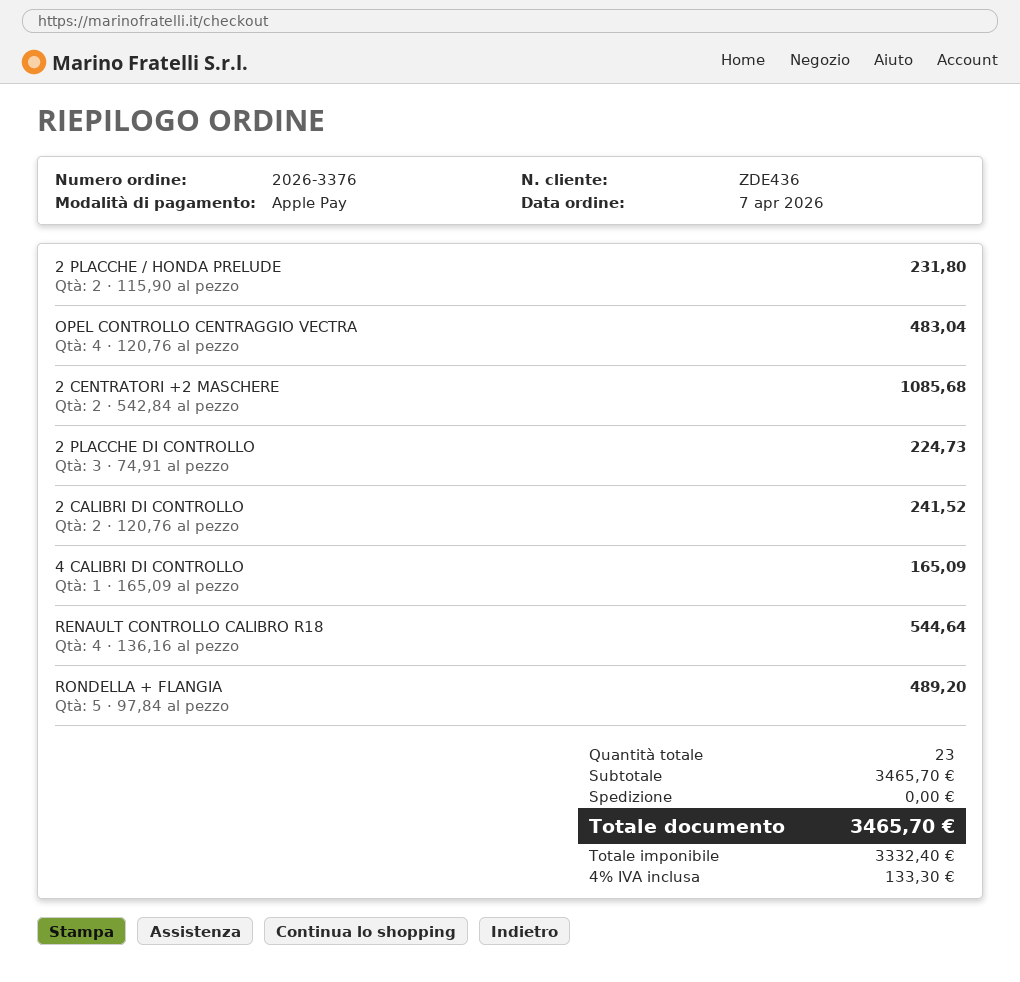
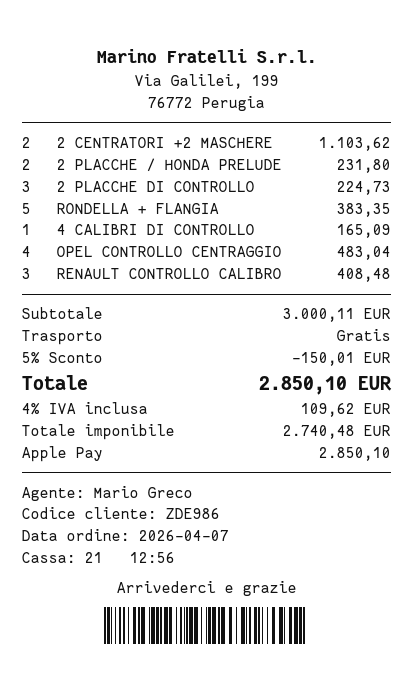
customer number: ZDE436 -> ZDE986
2 CENTRATORI +2 MASCHERE: 2 for 1085.68 -> 2 for 1103.62
2 CALIBRI DI CONTROLLO: 2 for 241.52 -> none
RENAULT CONTROLLO CALIBRO R18: 4 for 544.64 -> 3 for 408.48
RONDELLA + FLANGIA: 5 for 489.20 -> 5 for 383.35
subtotal: 3465.70 -> 3000.11
discount: none -> 5% = 150.01
net: 3332.40 -> 2740.48
tax: 4% = 133.30 -> 4% = 109.62
total: 3465.70 -> 2850.10

